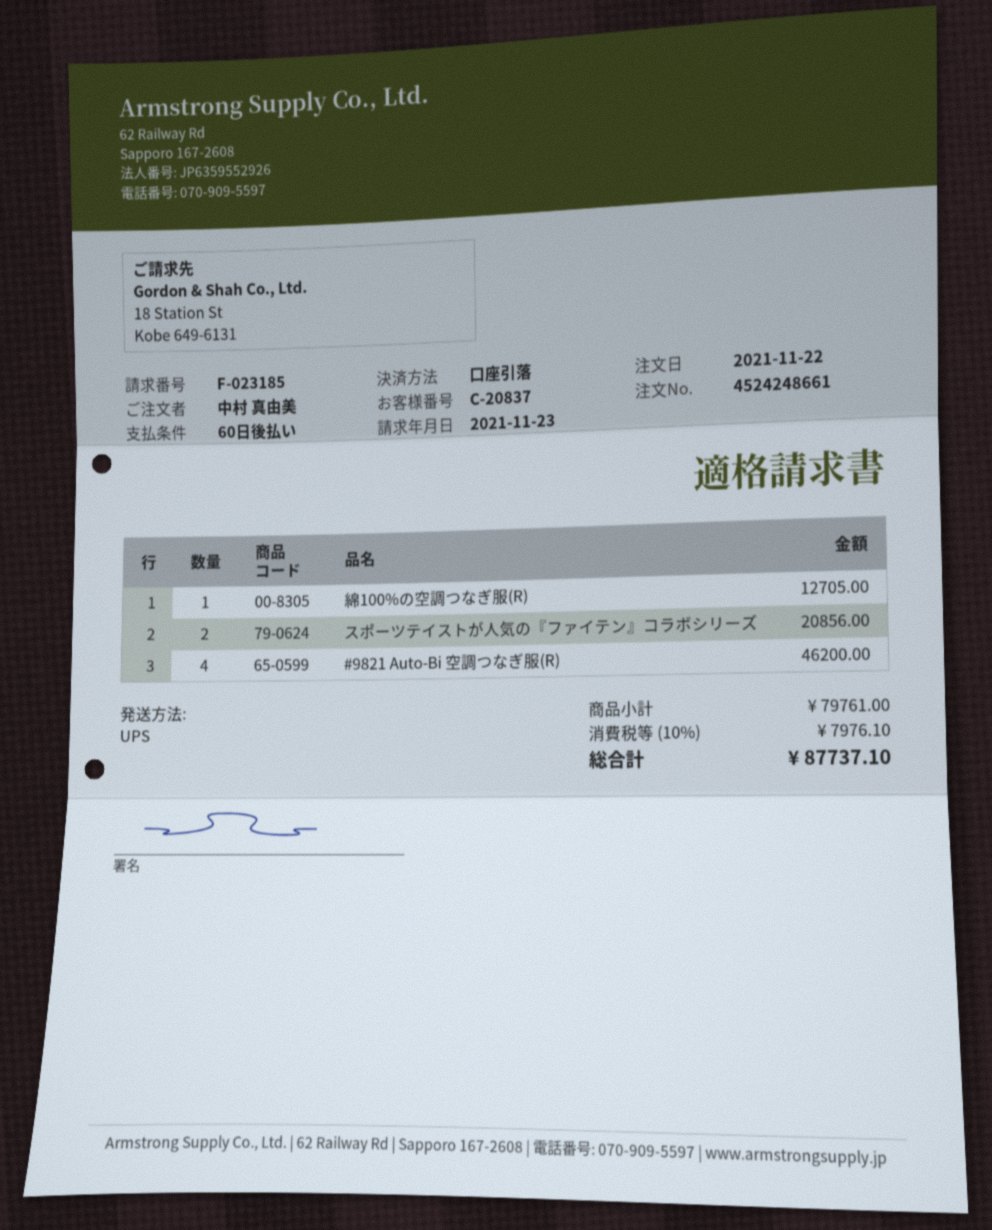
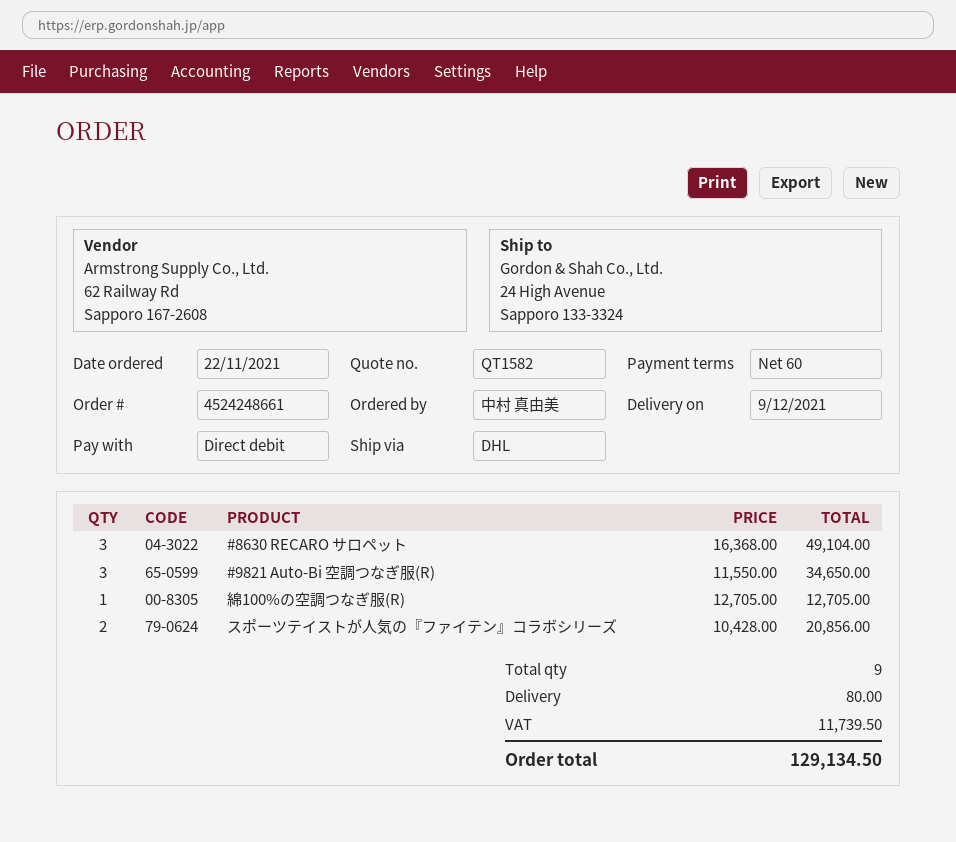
shipping method: UPS -> DHL
#9821 Auto-Bi 空調つなぎ服(R): 4 for 46200.00 -> 3 for 34650.00
#8630 RECARO サロペット: none -> 3 for 49104.00
shipping: none -> 80.00
tax: 7976.10 -> 11739.50
total: 87737.10 -> 129134.50

